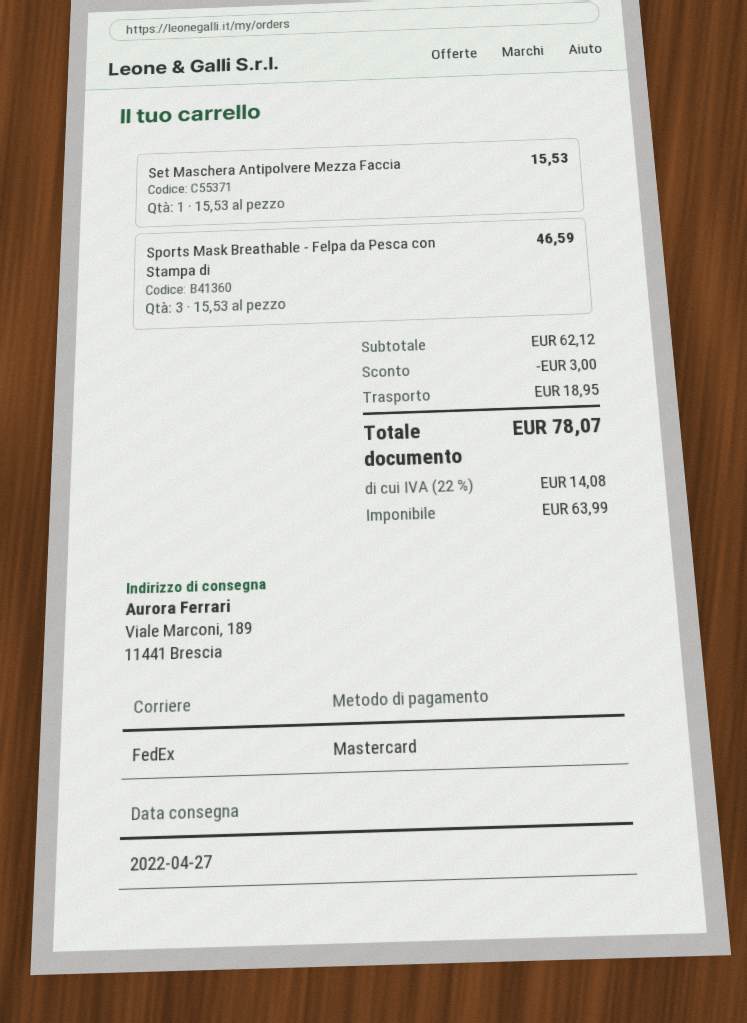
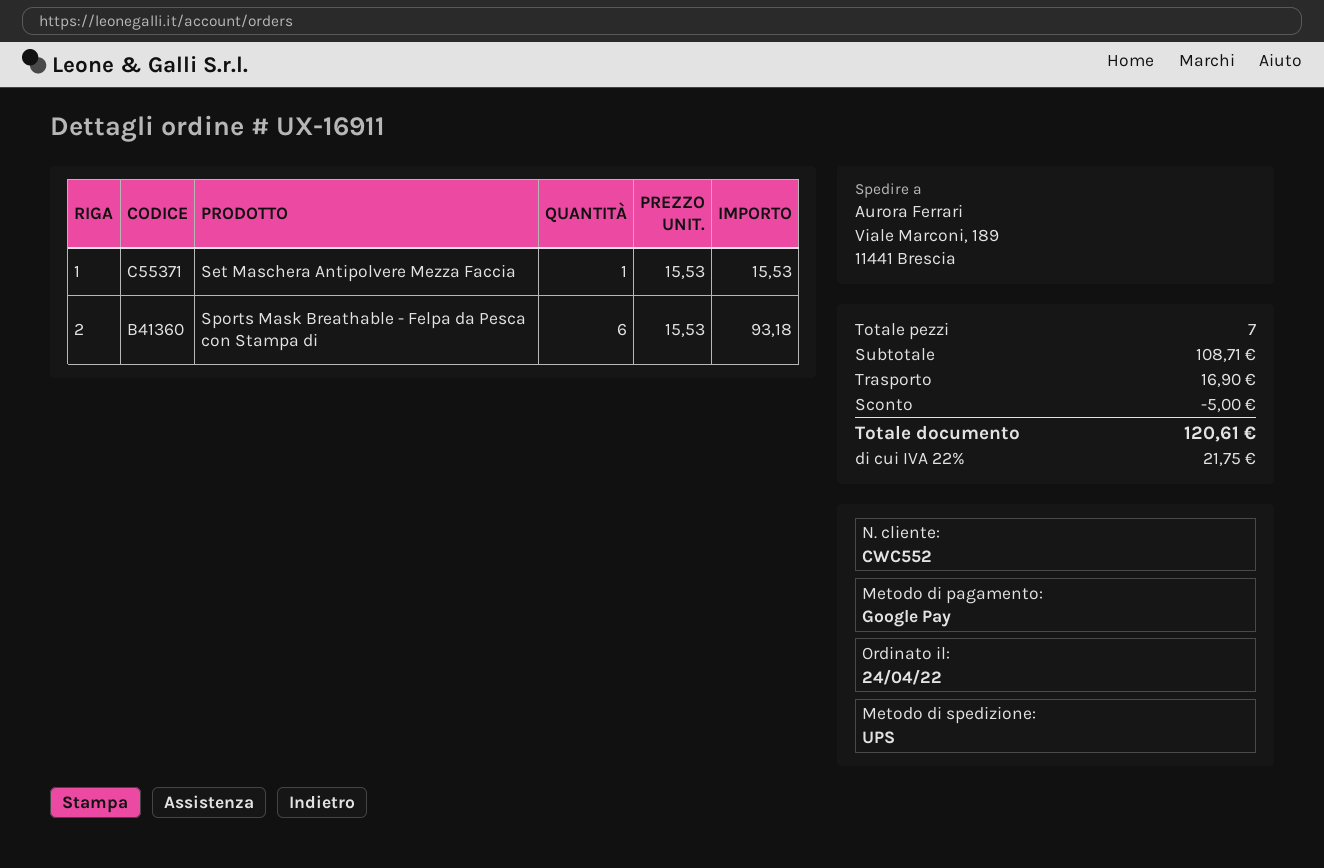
payment method: Mastercard -> Google Pay
shipping method: FedEx -> UPS
Sports Mask Breathable - Felpa da Pesca con Stampa di: 3 x 15.53 = 46.59 -> 6 x 15.53 = 93.18
subtotal: 62.12 -> 108.71
discount: 3.00 -> 5.00
shipping: 18.95 -> 16.90
tax: 22% = 14.08 -> 22% = 21.75
total: 78.07 -> 120.61

